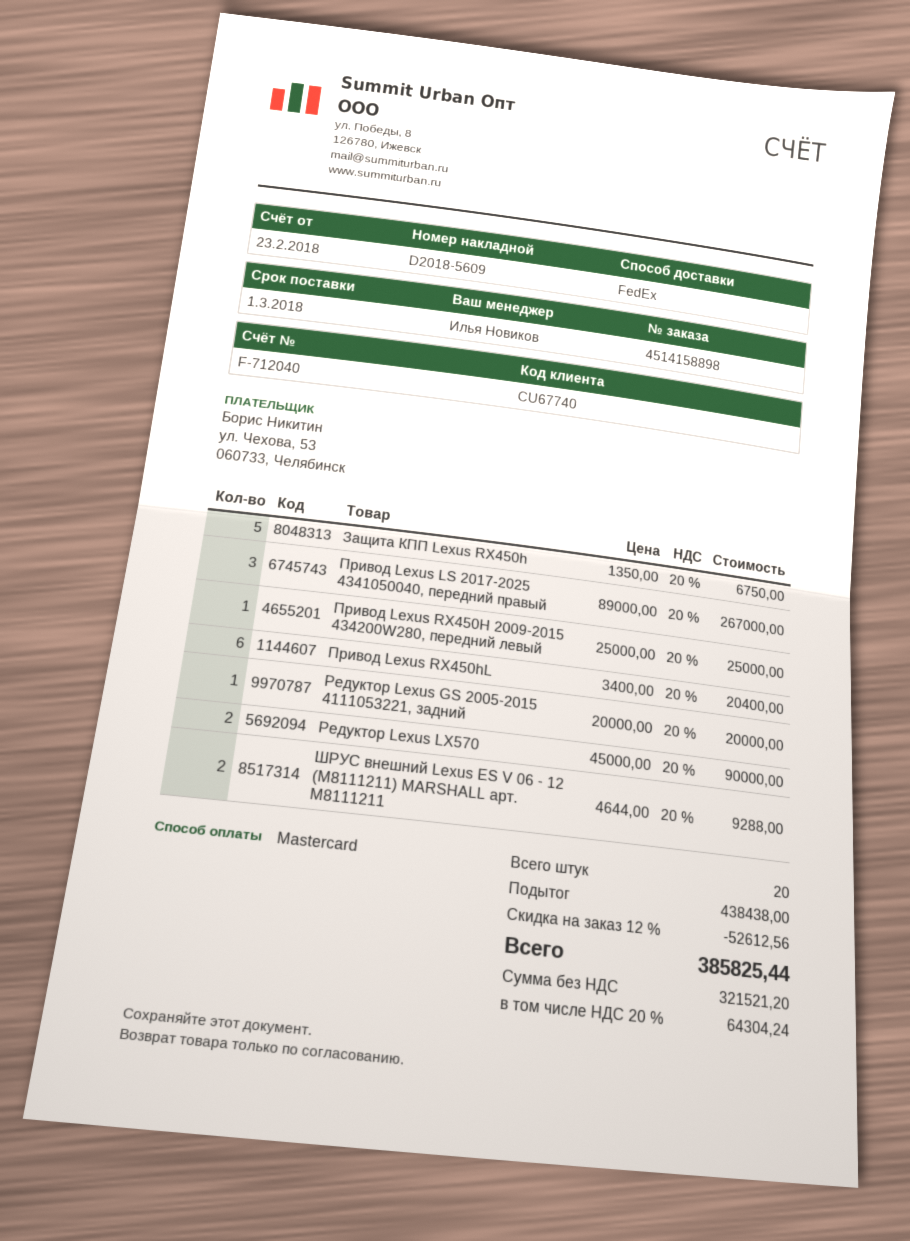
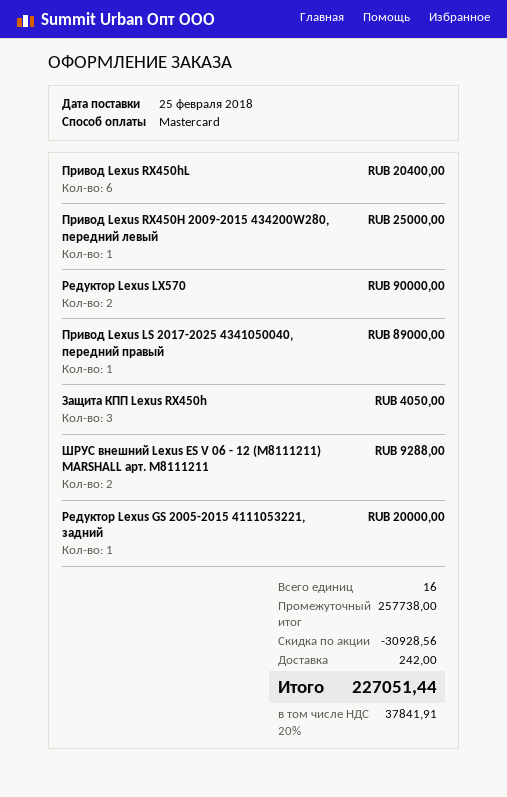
delivery date: 2018-03-01 -> 2018-02-25
Защита КПП Lexus RX450h: 5 for 6750.00 -> 3 for 4050.00
Привод Lexus LS 2017-2025 4341050040, передний правый: 3 for 267000.00 -> 1 for 89000.00
total quantity: 20 -> 16
subtotal: 438438.00 -> 257738.00
discount: 52612.56 -> 30928.56
shipping: none -> 242.00
tax: 20% = 64304.24 -> 20% = 37841.91
total: 385825.44 -> 227051.44

